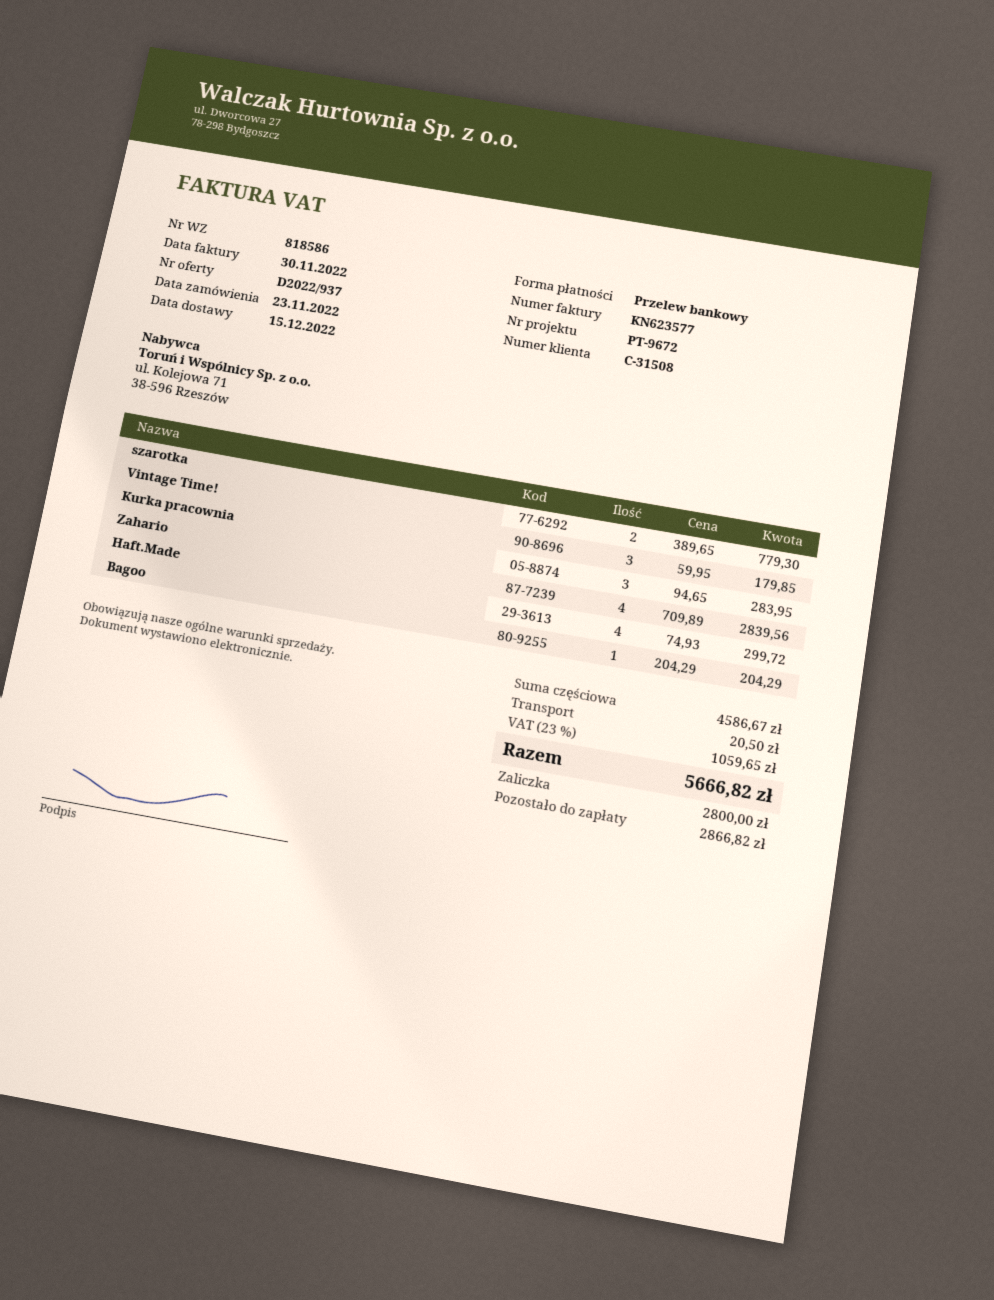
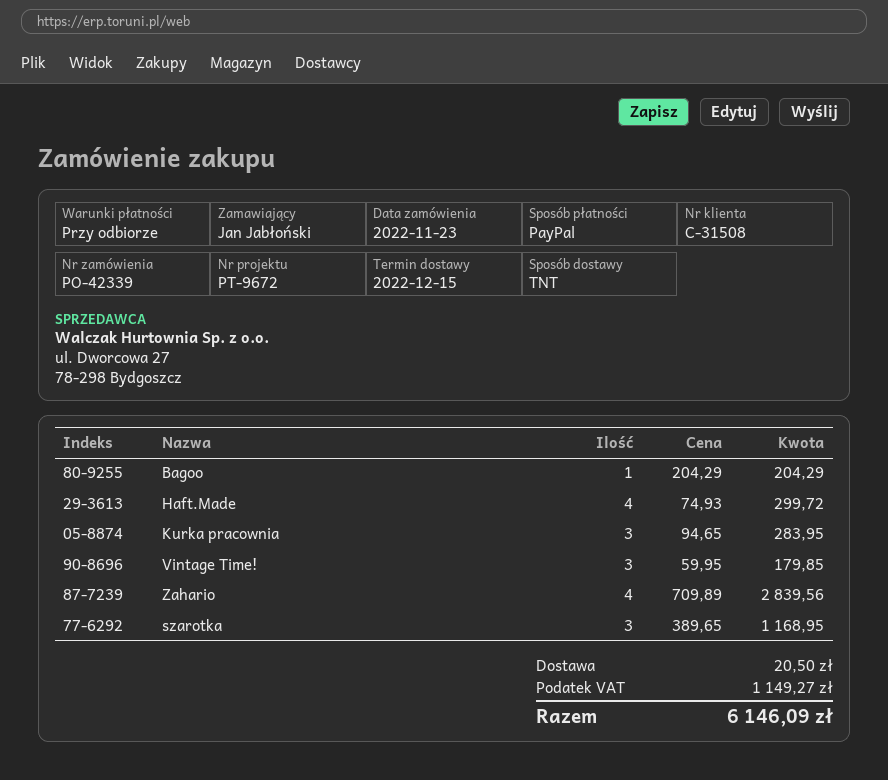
payment method: bank transfer -> PayPal
szarotka: 2 x 389.65 = 779.30 -> 3 x 389.65 = 1168.95
tax: 1059.65 -> 1149.27
total: 5666.82 -> 6146.09

